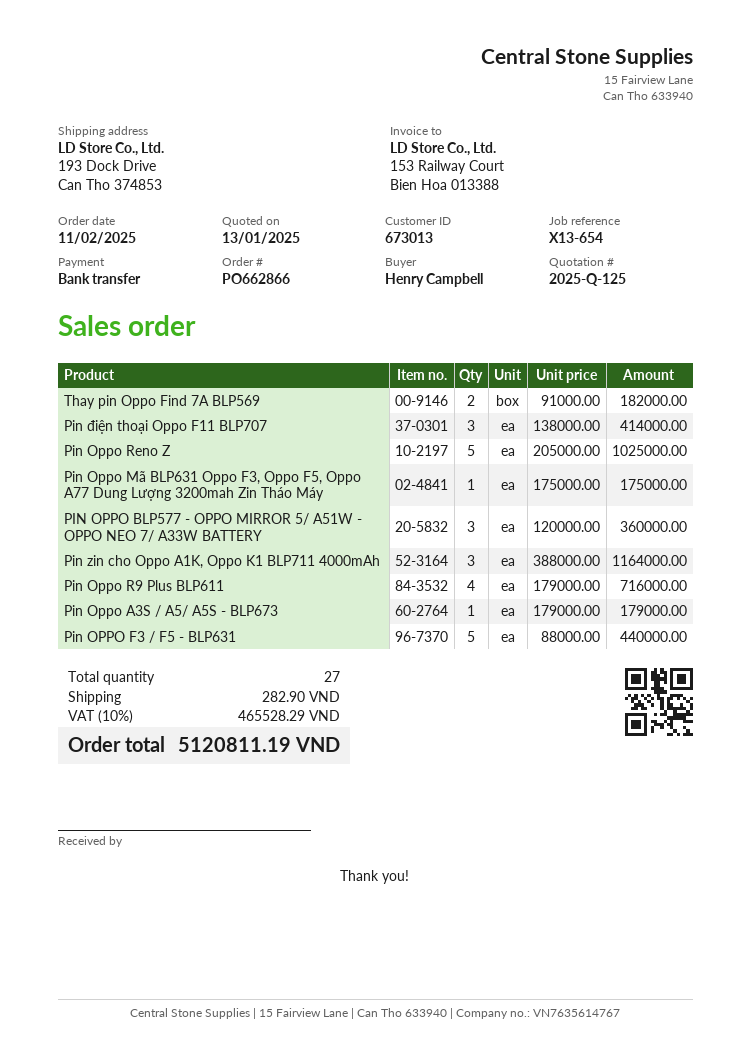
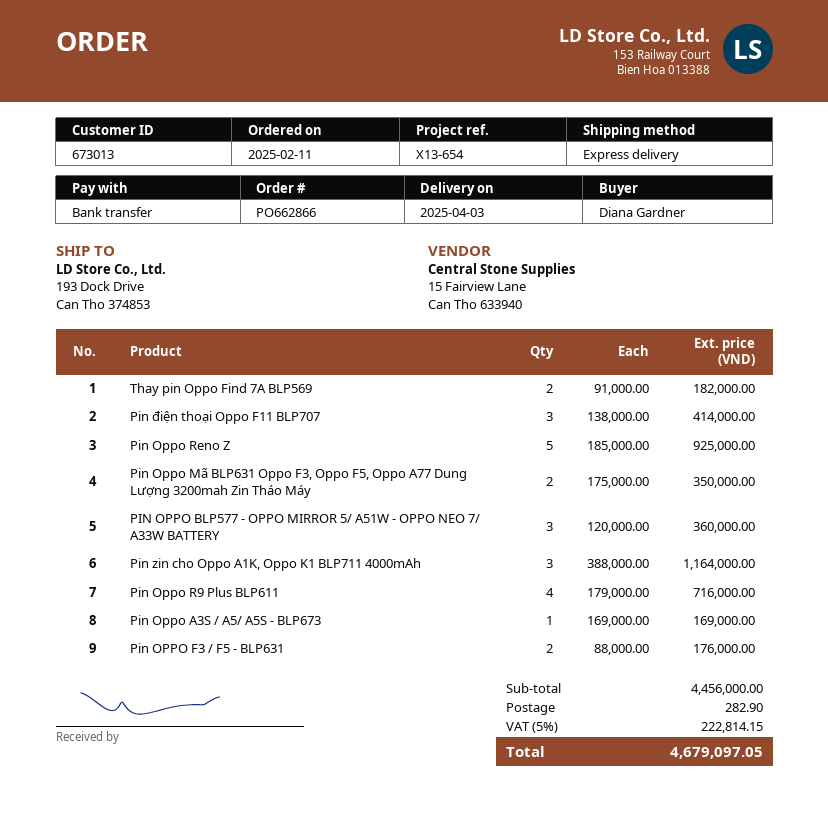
ordered by: Henry Campbell -> Diana Gardner
Pin Oppo Reno Z: 5 x 205000.00 = 1025000.00 -> 5 x 185000.00 = 925000.00
Pin Oppo Mã BLP631 Oppo F3, Oppo F5, Oppo A77 Dung Lượng 3200mah Zin Tháo Máy: 1 x 175000.00 = 175000.00 -> 2 x 175000.00 = 350000.00
Pin Oppo A3S / A5/ A5S - BLP673: 1 x 179000.00 = 179000.00 -> 1 x 169000.00 = 169000.00
Pin OPPO F3 / F5 - BLP631: 5 x 88000.00 = 440000.00 -> 2 x 88000.00 = 176000.00
tax: 10% = 465528.29 -> 5% = 222814.15
total: 5120811.19 -> 4679097.05

